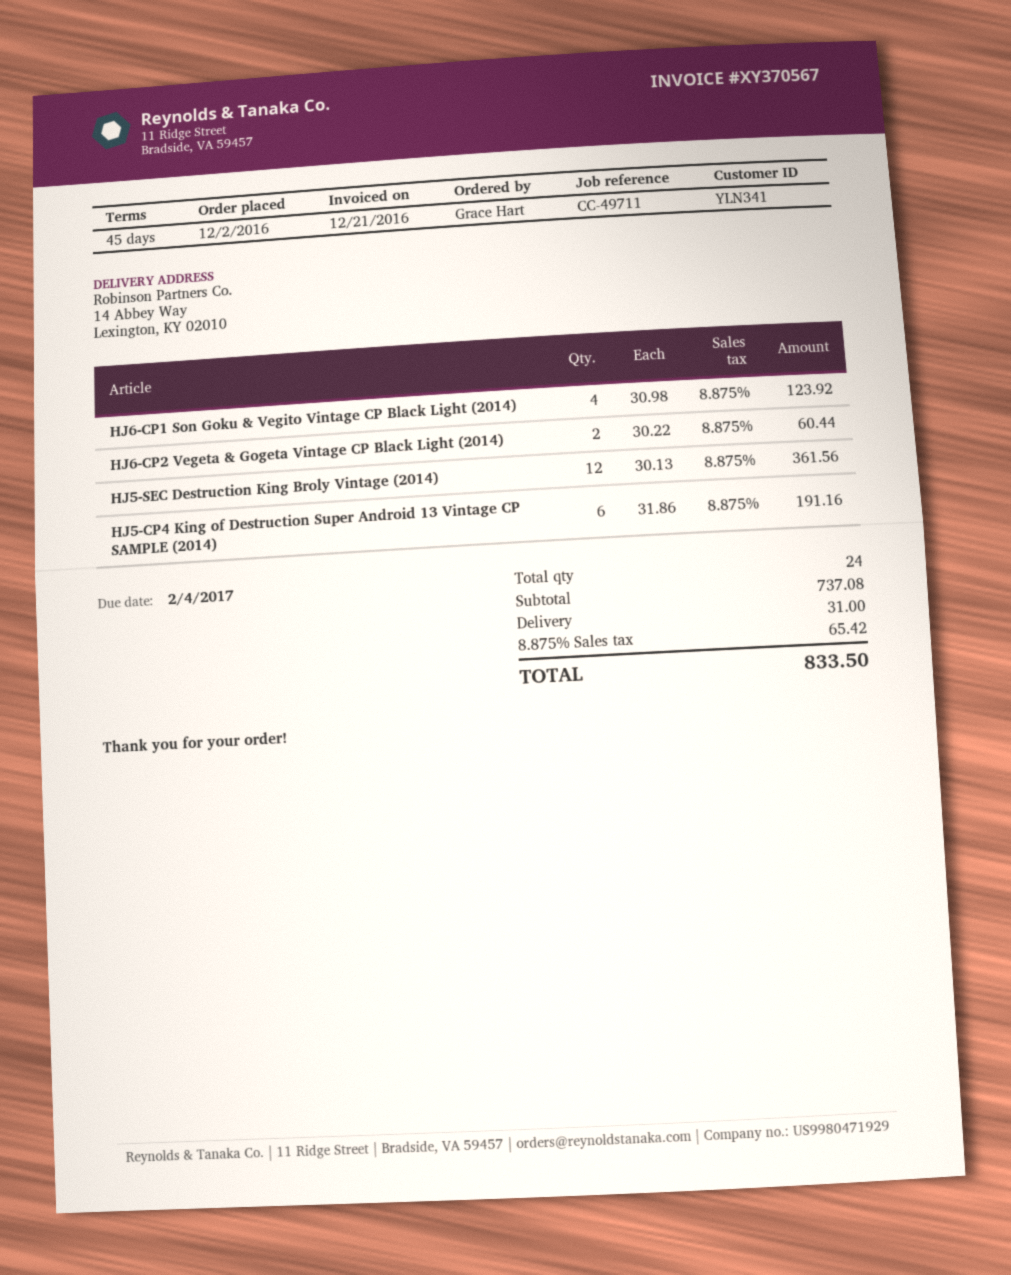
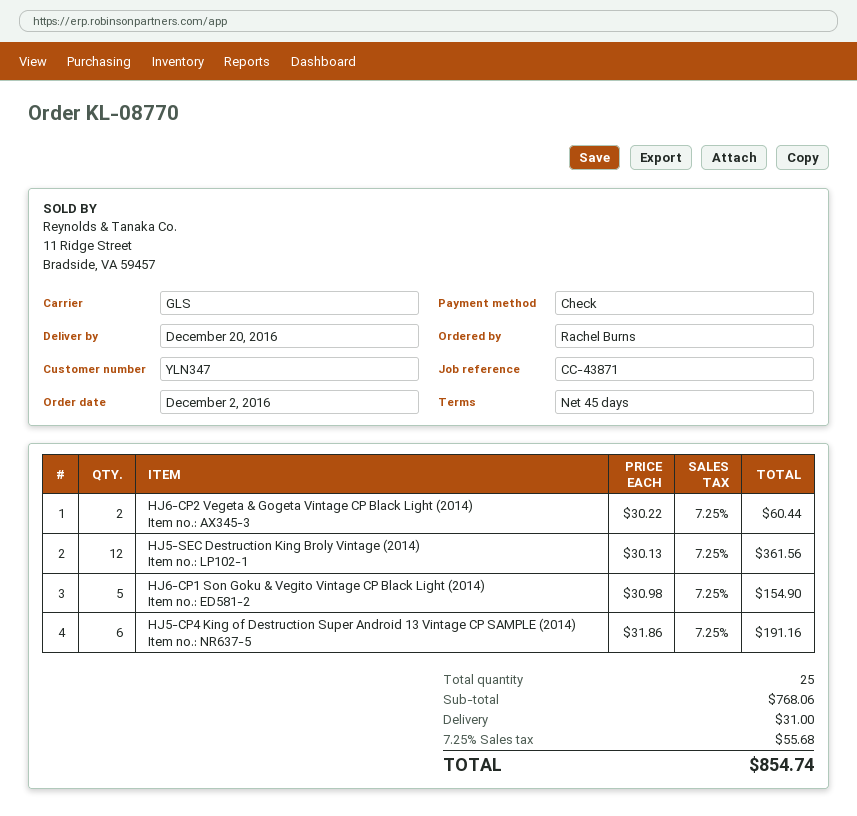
customer number: YLN341 -> YLN347
reference: CC-49711 -> CC-43871
ordered by: Grace Hart -> Rachel Burns
HJ6-CP1 Son Goku & Vegito Vintage CP Black Light (2014): 4 x 30.98 = 123.92 -> 5 x 30.98 = 154.90
total quantity: 24 -> 25
subtotal: 737.08 -> 768.06
tax: 8.875% = 65.42 -> 7.25% = 55.68
total: 833.50 -> 854.74

